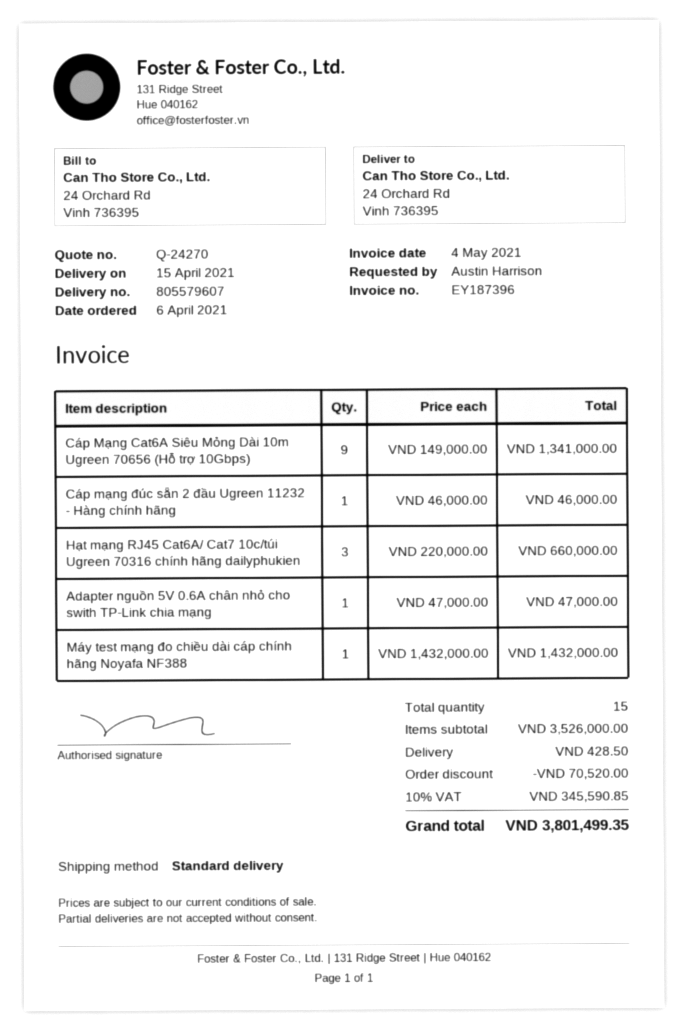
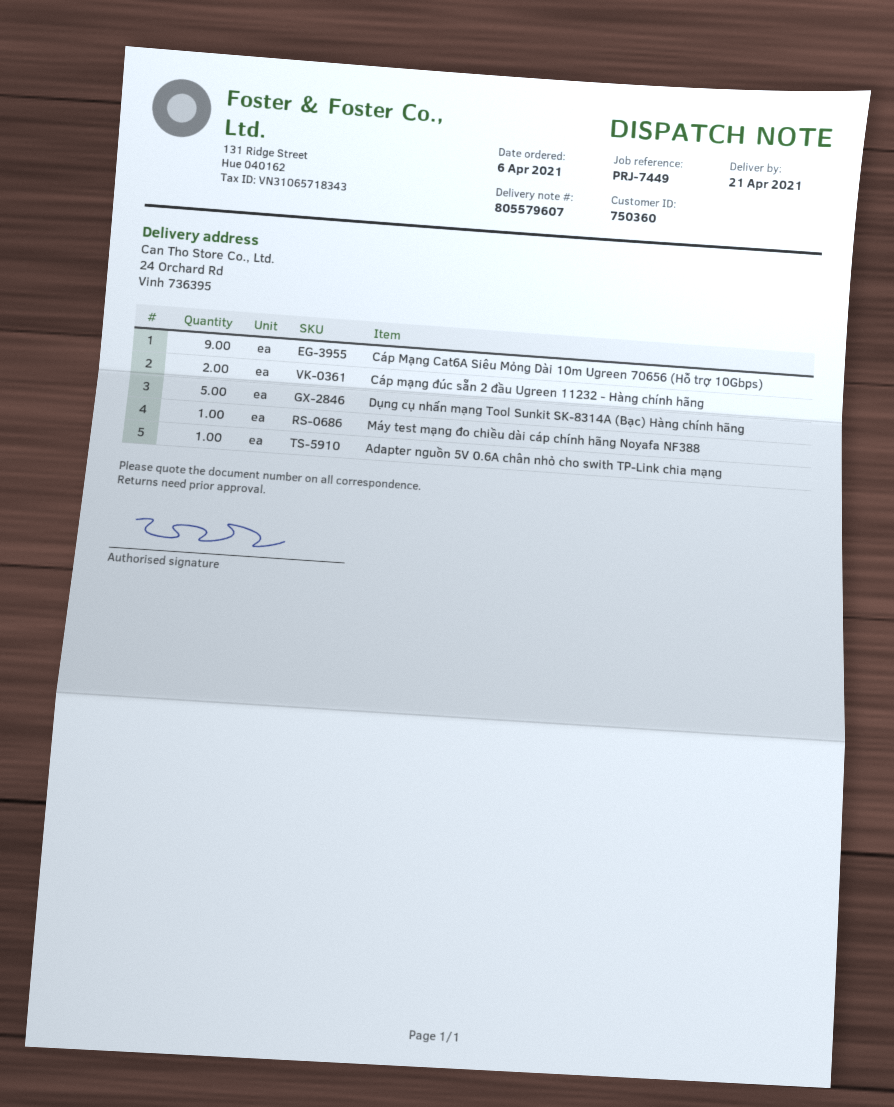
delivery date: 2021-04-15 -> 2021-04-21
Cáp mạng đúc sẵn 2 đầu Ugreen 11232 - Hàng chính hãng: 1 -> 2
Hạt mạng RJ45 Cat6A/ Cat7 10c/túi Ugreen 70316 chính hãng dailyphukien: 3 -> none
Dụng cụ nhấn mạng Tool Sunkit SK-8314A (Bạc) Hàng chính hãng: none -> 5

